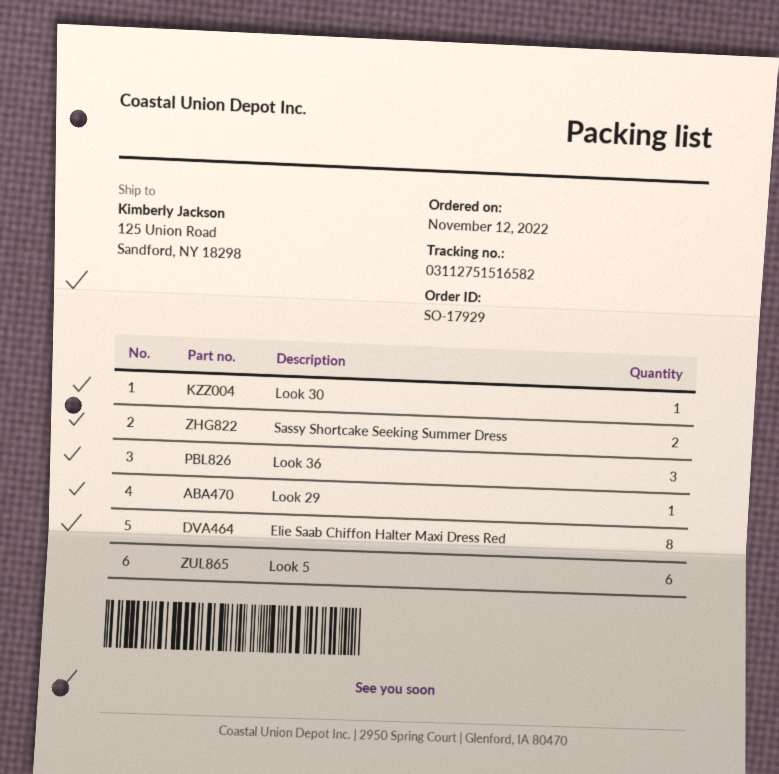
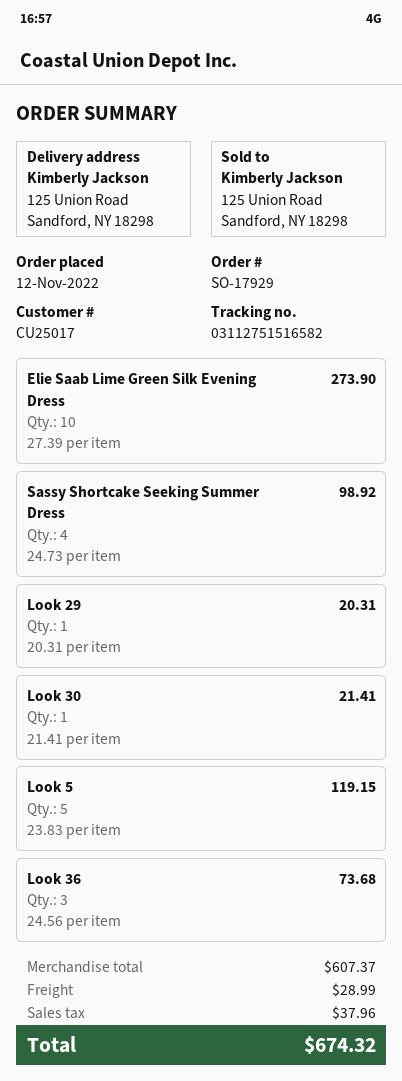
Sassy Shortcake Seeking Summer Dress: 2 -> 4
Elie Saab Chiffon Halter Maxi Dress Red: 8 -> none
Look 5: 6 -> 5
Elie Saab Lime Green Silk Evening Dress: none -> 10

